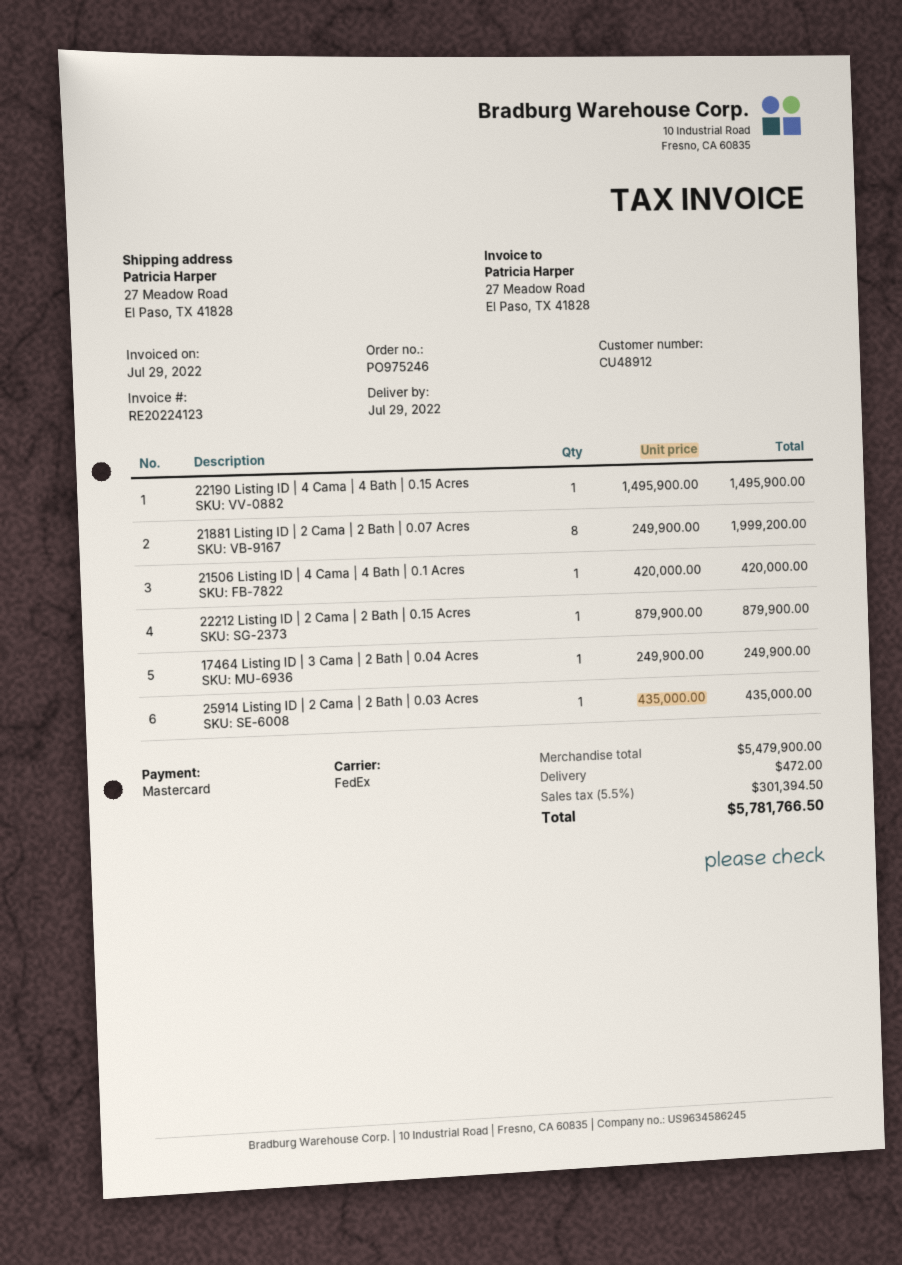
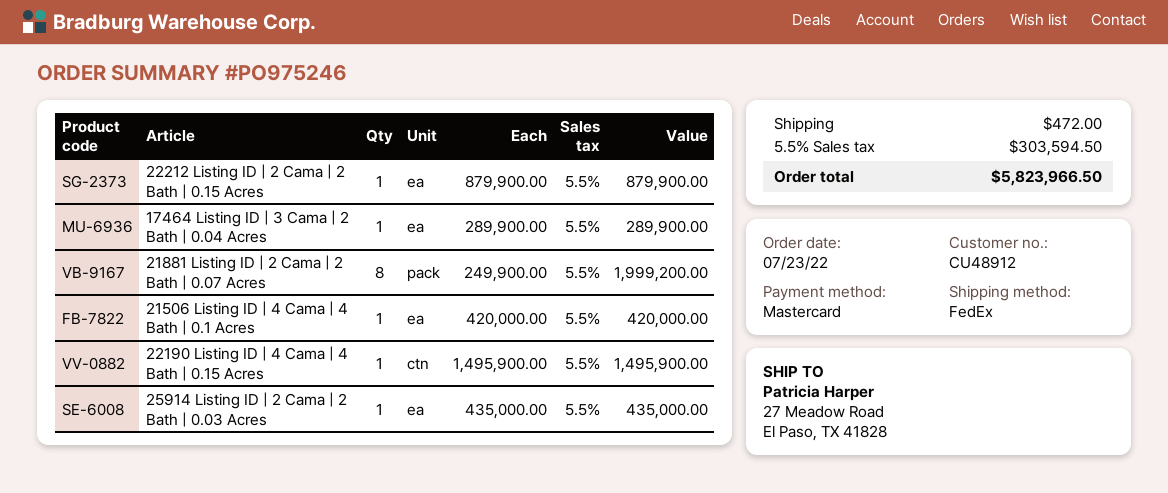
17464 Listing ID | 3 Cama | 2 Bath | 0.04 Acres: 1 x 249900.00 = 249900.00 -> 1 x 289900.00 = 289900.00
tax: 5.5% = 301394.50 -> 5.5% = 303594.50
total: 5781766.50 -> 5823966.50

